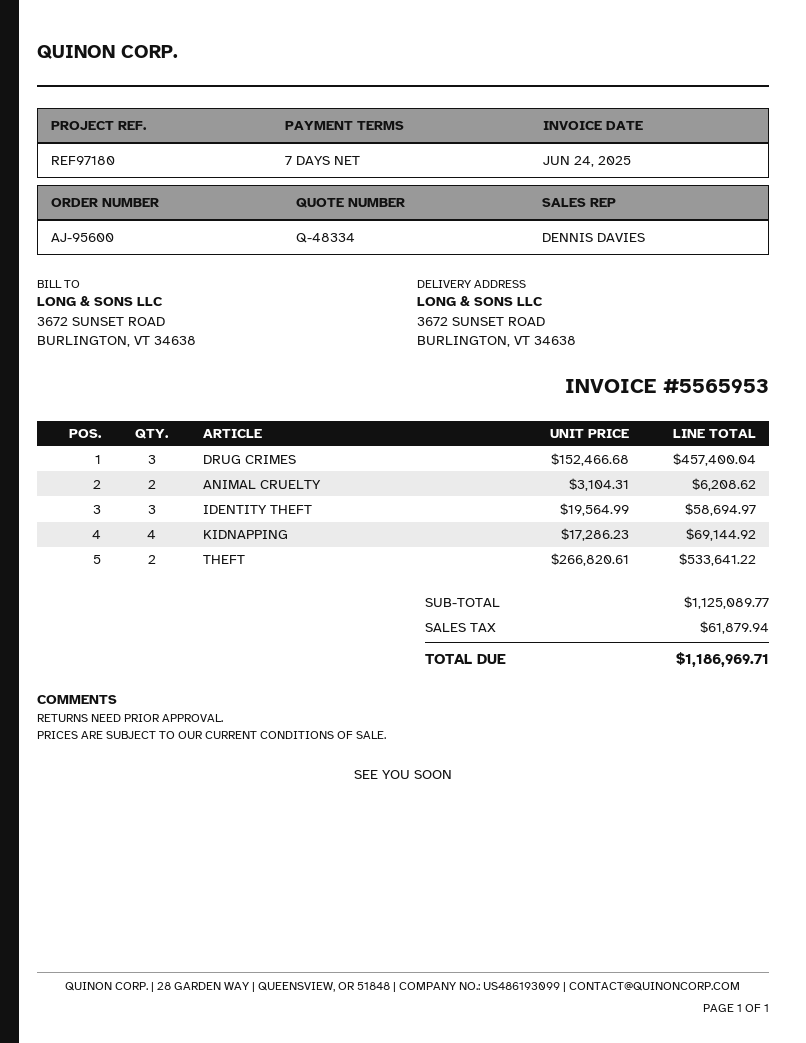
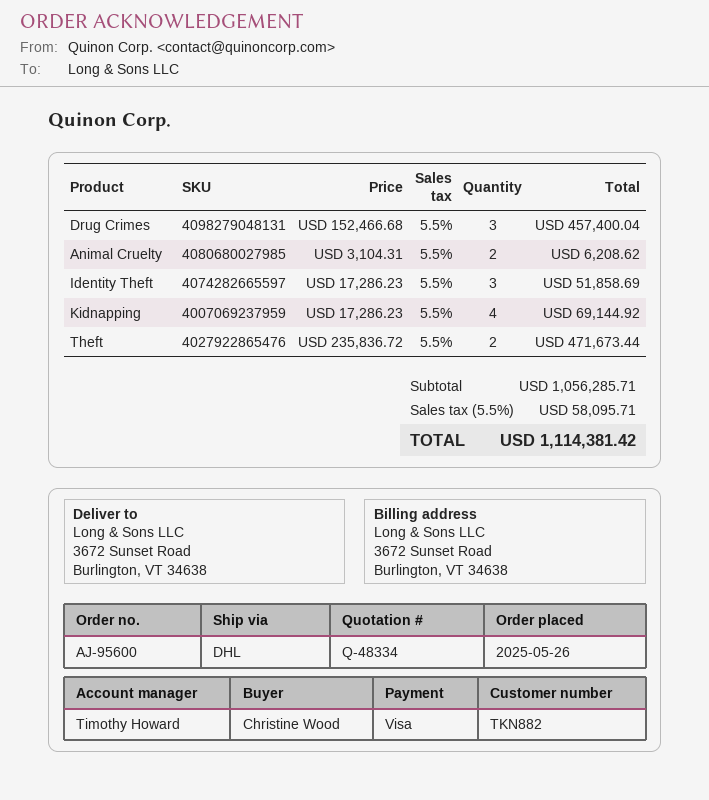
sales rep: DENNIS DAVIES -> Timothy Howard
IDENTITY THEFT: 3 x 19564.99 = 58694.97 -> 3 x 17286.23 = 51858.69
THEFT: 2 x 266820.61 = 533641.22 -> 2 x 235836.72 = 471673.44
subtotal: 1125089.77 -> 1056285.71
tax: 61879.94 -> 58095.71
total: 1186969.71 -> 1114381.42

